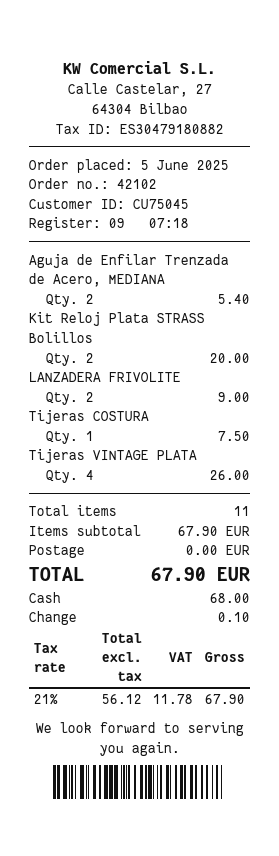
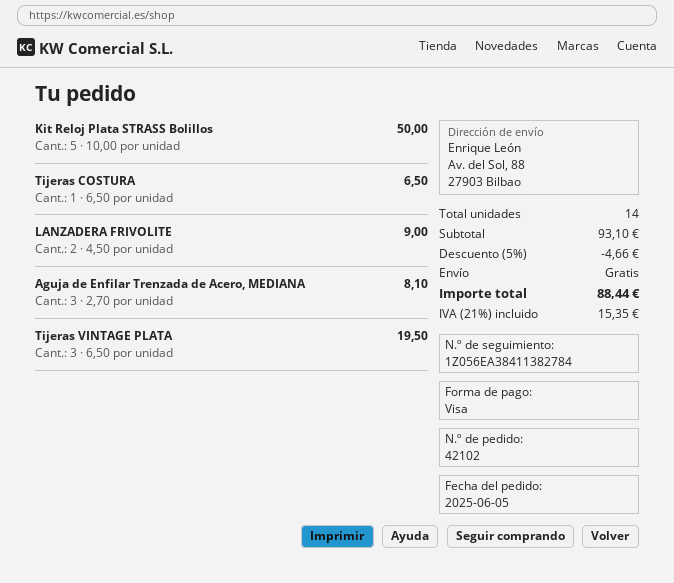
payment method: cash -> Visa
Aguja de Enfilar Trenzada de Acero, MEDIANA: 2 for 5.40 -> 3 for 8.10
Kit Reloj Plata STRASS Bolillos: 2 for 20.00 -> 5 for 50.00
Tijeras COSTURA: 1 for 7.50 -> 1 for 6.50
Tijeras VINTAGE PLATA: 4 for 26.00 -> 3 for 19.50
total quantity: 11 -> 14
subtotal: 67.90 -> 93.10
discount: none -> 5% = 4.66
tax: 21% = 11.78 -> 21% = 15.35
total: 67.90 -> 88.44

